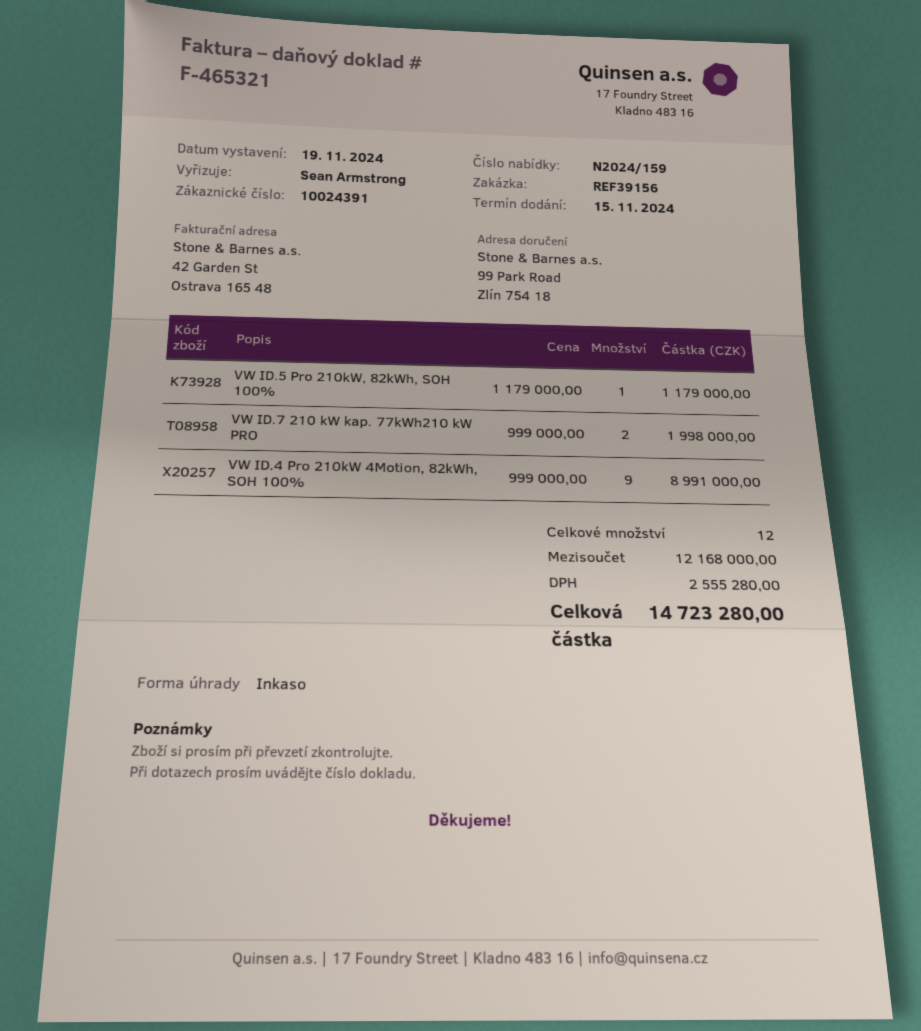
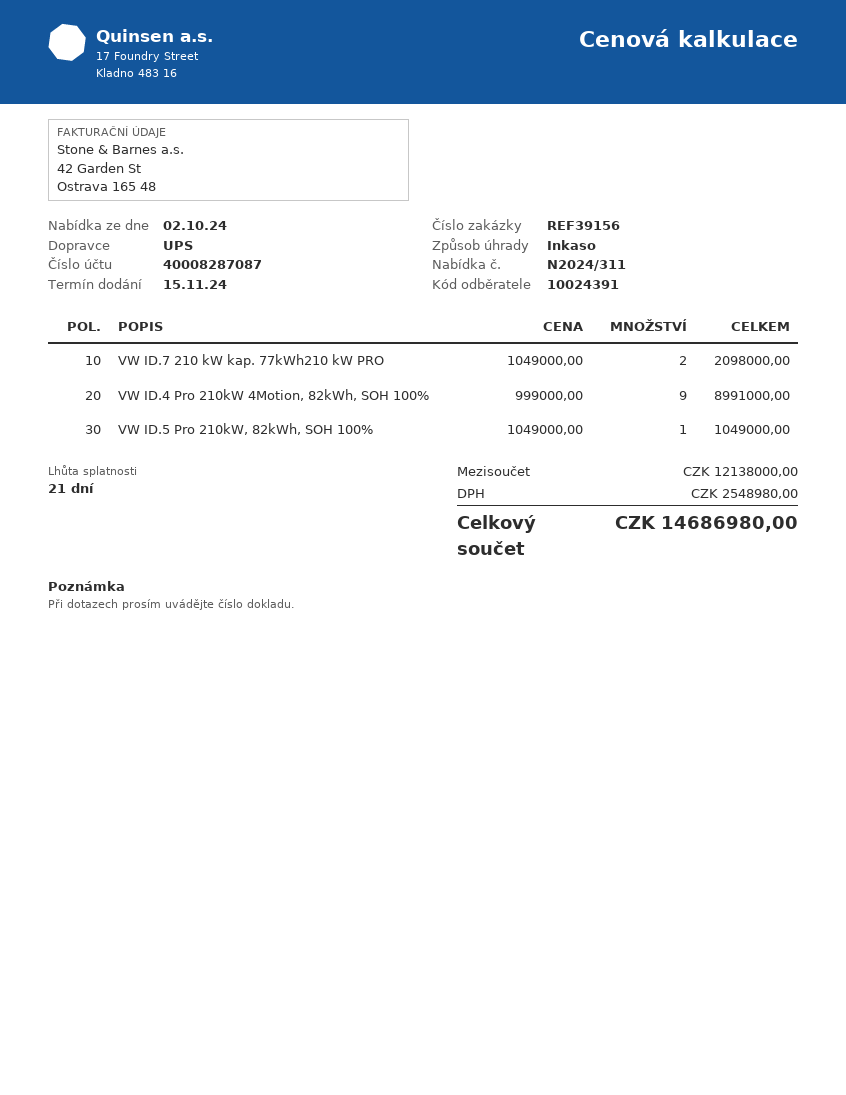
quote number: N2024/159 -> N2024/311
VW ID.5 Pro 210kW, 82kWh, SOH 100%: 1 x 1179000.00 = 1179000.00 -> 1 x 1049000.00 = 1049000.00
VW ID.7 210 kW kap. 77kWh210 kW PRO: 2 x 999000.00 = 1998000.00 -> 2 x 1049000.00 = 2098000.00
subtotal: 12168000.00 -> 12138000.00
tax: 2555280.00 -> 2548980.00
total: 14723280.00 -> 14686980.00

